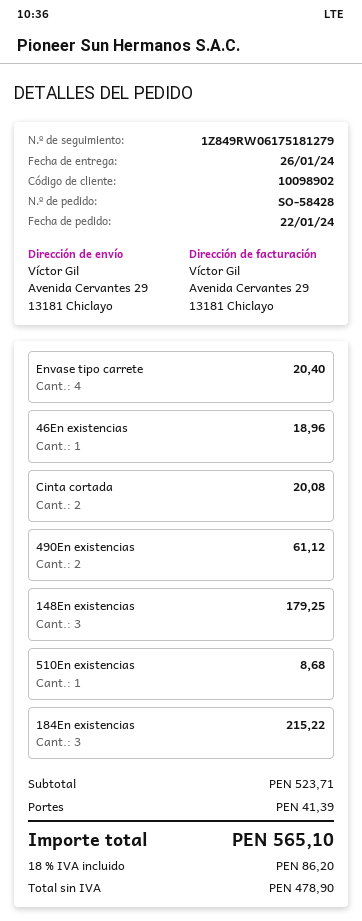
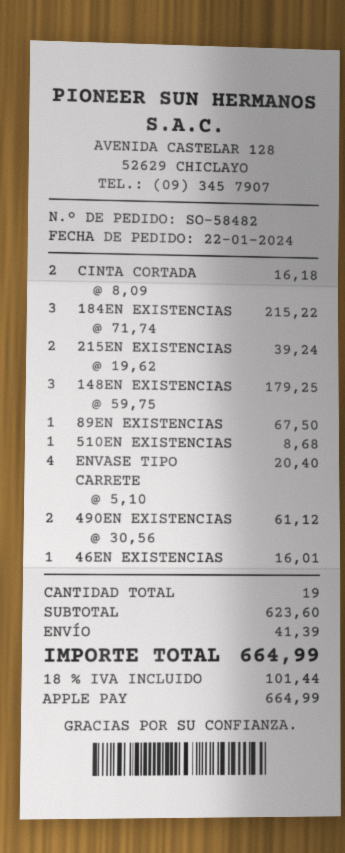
order number: SO-58428 -> SO-58482
46En existencias: 1 for 18.96 -> 1 for 16.01
Cinta cortada: 2 for 20.08 -> 2 for 16.18
215EN EXISTENCIAS: none -> 2 for 39.24
89EN EXISTENCIAS: none -> 1 for 67.50
subtotal: 523.71 -> 623.60
tax: 18% = 86.20 -> 18% = 101.44
total: 565.10 -> 664.99

